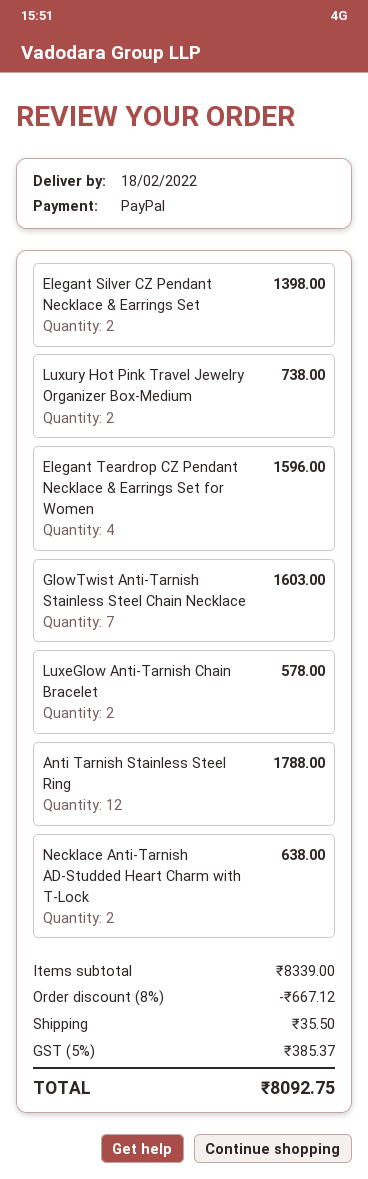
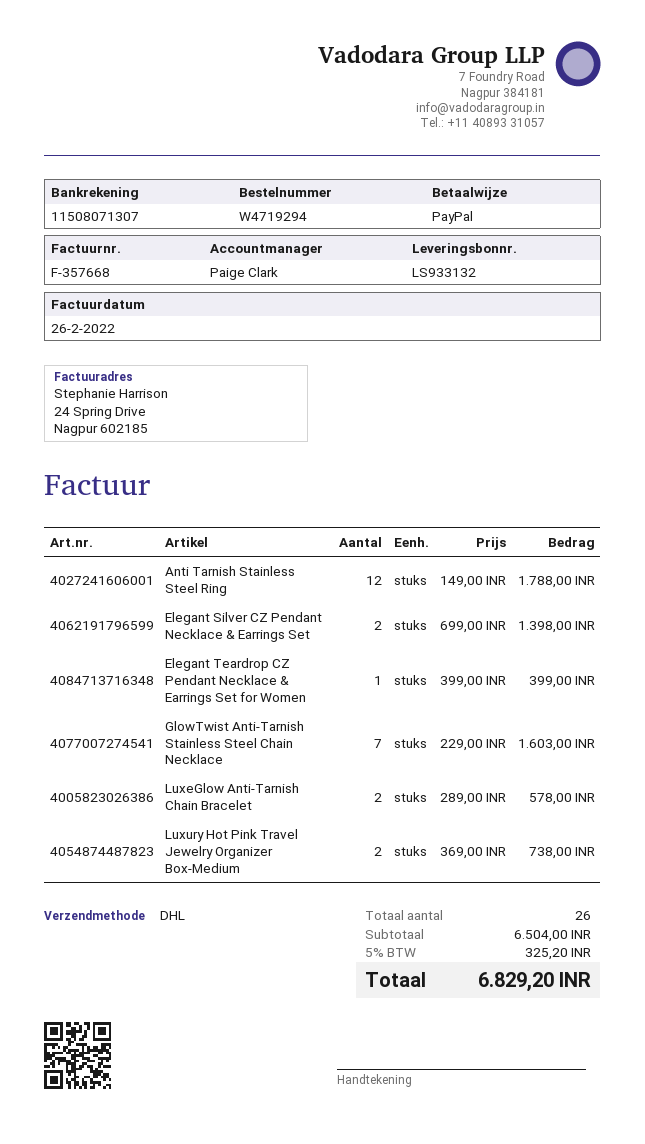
Elegant Teardrop CZ Pendant Necklace & Earrings Set for Women: 4 for 1596.00 -> 1 for 399.00
Necklace Anti-Tarnish AD-Studded Heart Charm with T-Lock: 2 for 638.00 -> none
subtotal: 8339.00 -> 6504.00
discount: 8% = 667.12 -> none
shipping: 35.50 -> none
tax: 5% = 385.37 -> 5% = 325.20
total: 8092.75 -> 6829.20

